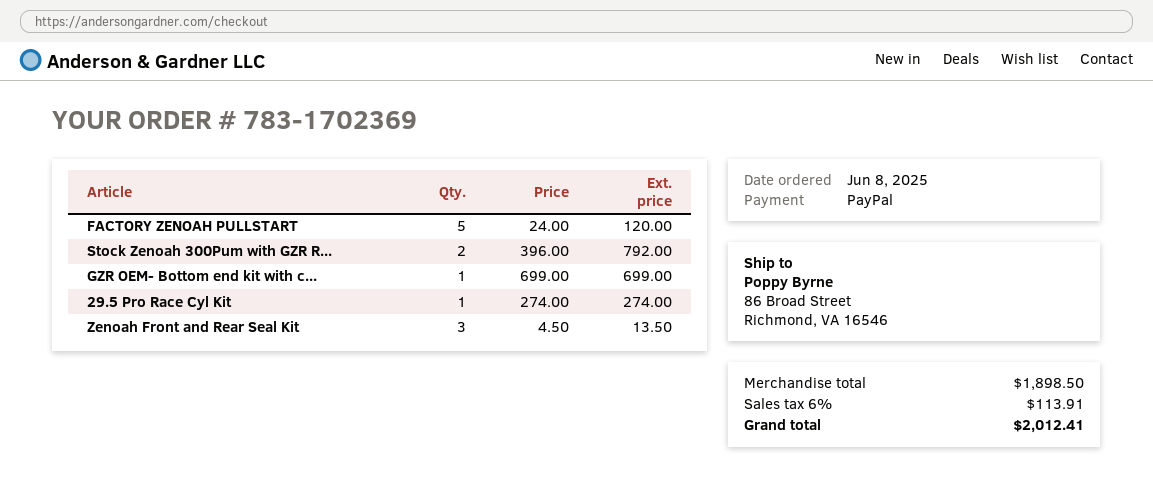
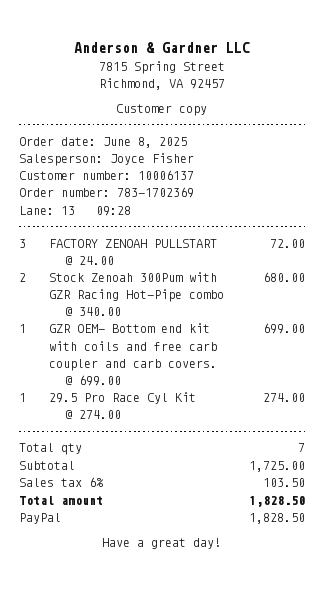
FACTORY ZENOAH PULLSTART: 5 x 24.00 = 120.00 -> 3 x 24.00 = 72.00
Stock Zenoah 300Pum with GZR R...: 2 x 396.00 = 792.00 -> 2 x 340.00 = 680.00
Zenoah Front and Rear Seal Kit: 3 x 4.50 = 13.50 -> none
subtotal: 1898.50 -> 1725.00
tax: 6% = 113.91 -> 6% = 103.50
total: 2012.41 -> 1828.50

